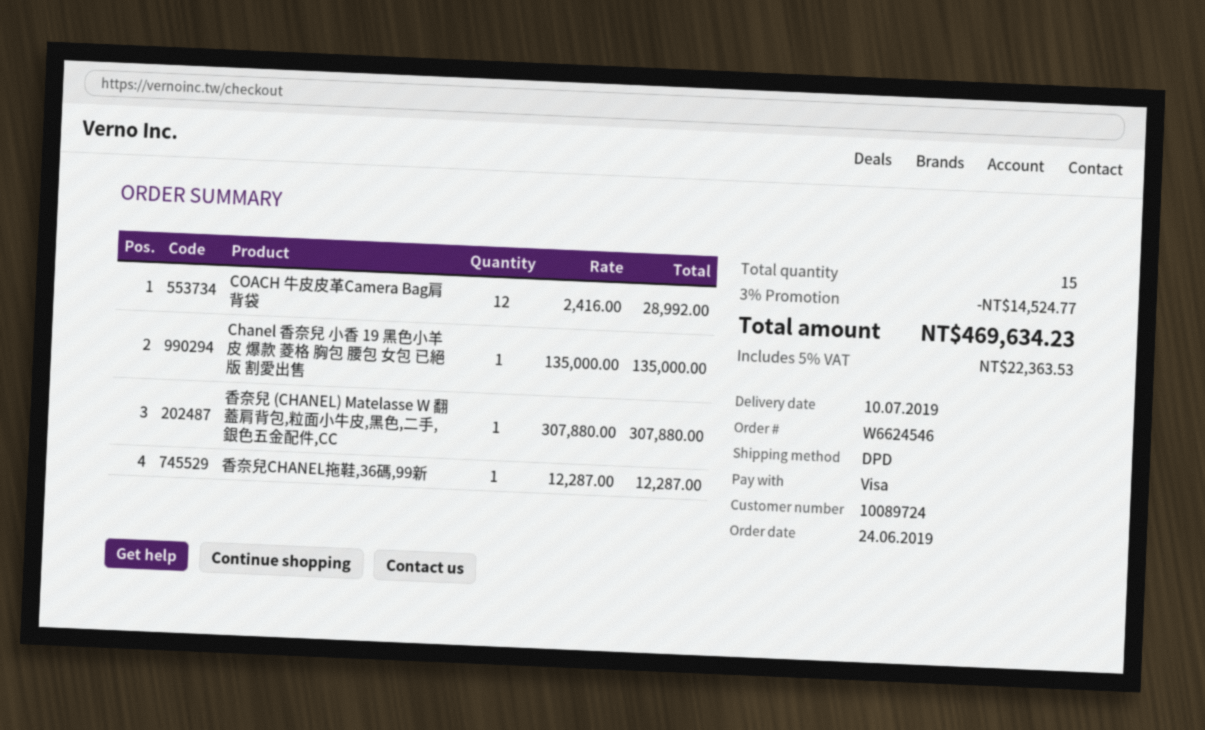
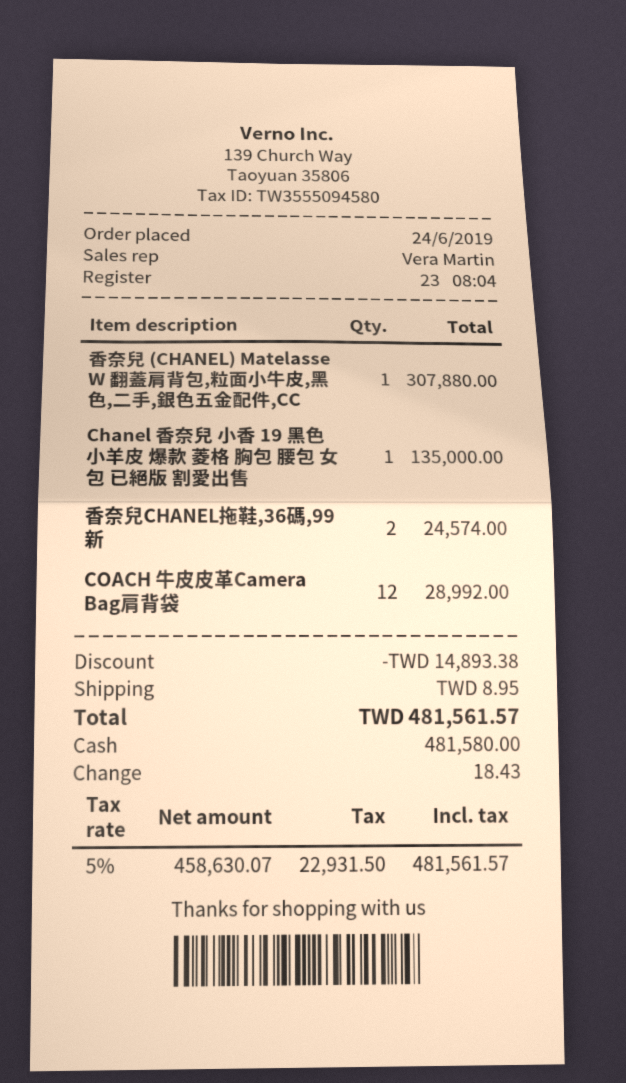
payment method: Visa -> cash
香奈兒CHANEL拖鞋,36碼,99新: 1 for 12287.00 -> 2 for 24574.00
discount: 14524.77 -> 14893.38
shipping: none -> 8.95
tax: 5% = 22363.53 -> 5% = 22931.50
total: 469634.23 -> 481561.57

